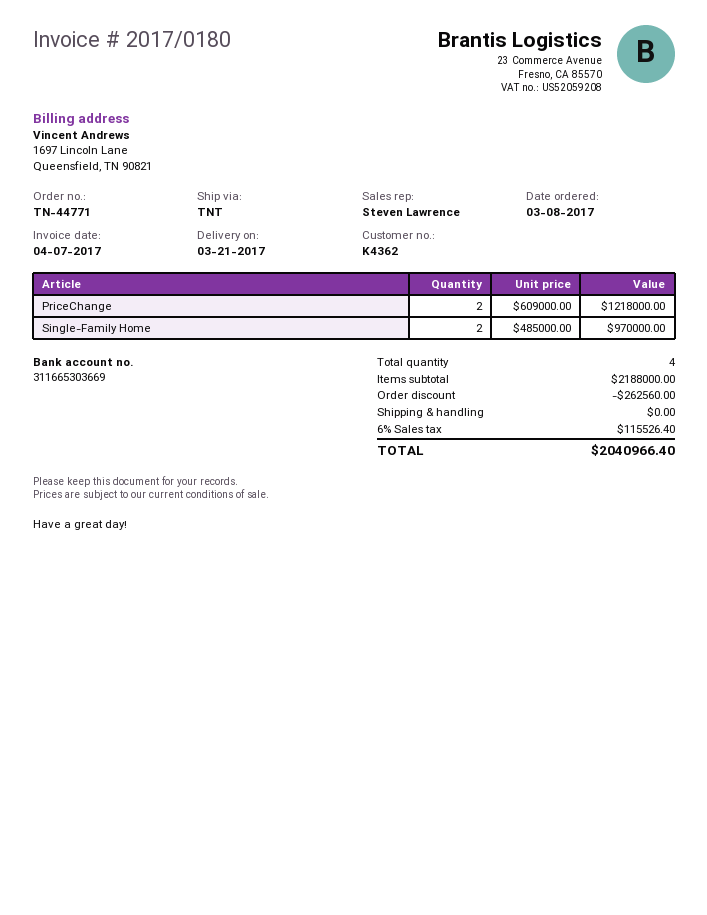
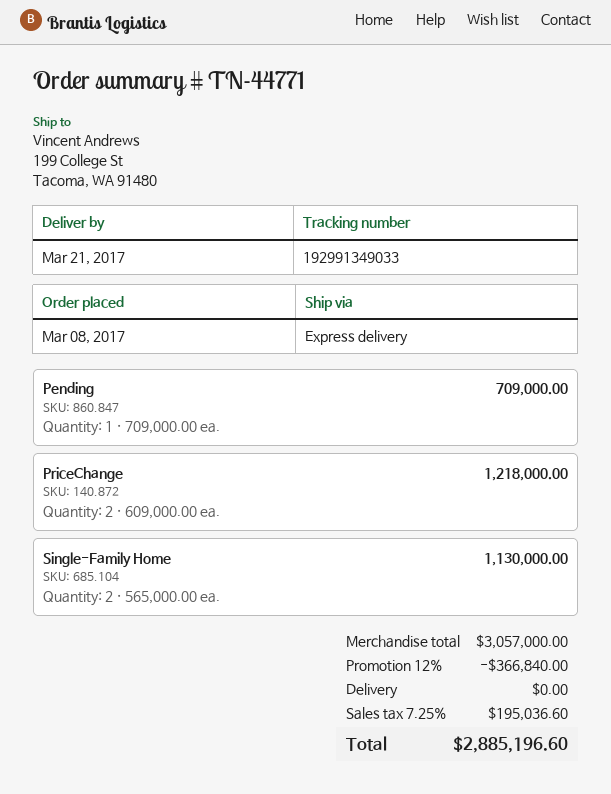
shipping method: TNT -> express
Single-Family Home: 2 x 485000.00 = 970000.00 -> 2 x 565000.00 = 1130000.00
Pending: none -> 1 x 709000.00 = 709000.00
subtotal: 2188000.00 -> 3057000.00
discount: 262560.00 -> 366840.00
tax: 6% = 115526.40 -> 7.25% = 195036.60
total: 2040966.40 -> 2885196.60

